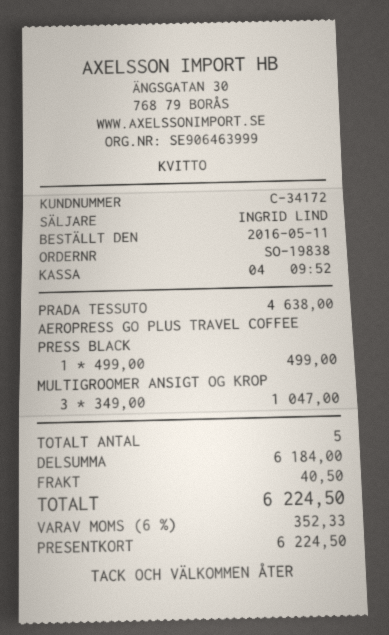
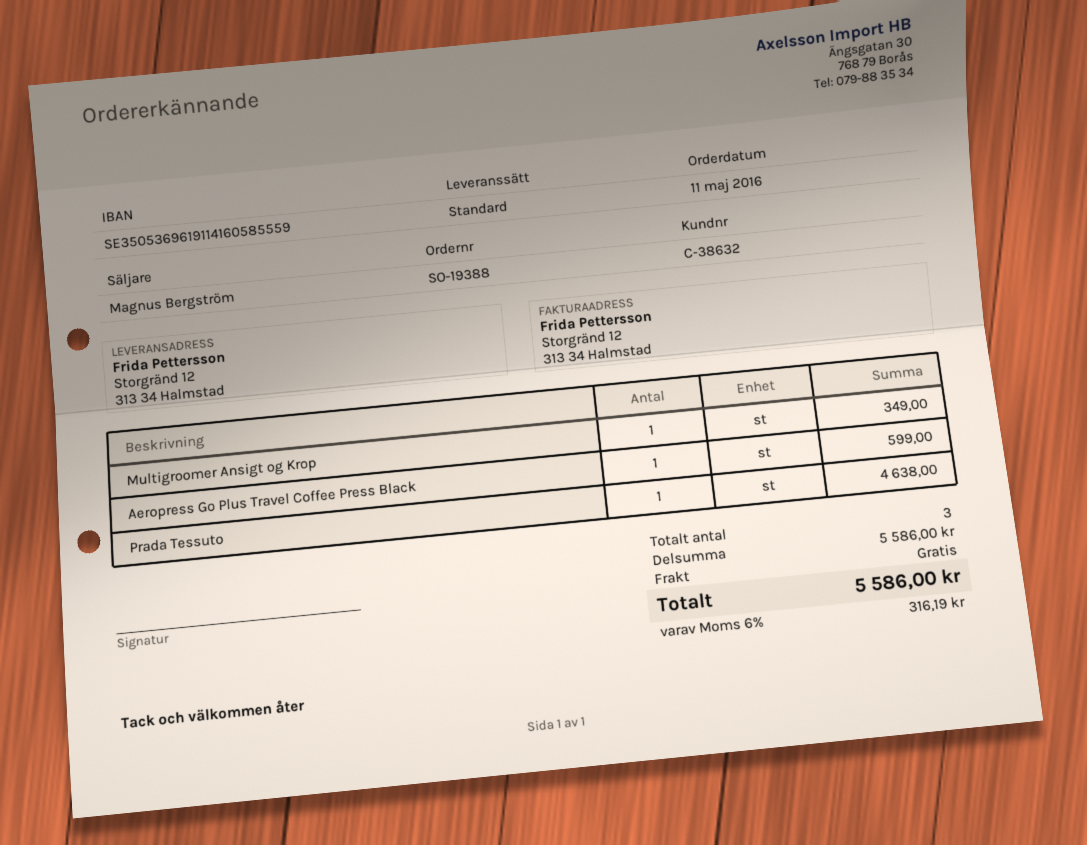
order number: SO-19838 -> SO-19388
customer number: C-34172 -> C-38632
sales rep: INGRID LIND -> Magnus Bergström
AEROPRESS GO PLUS TRAVEL COFFEE PRESS BLACK: 1 for 499.00 -> 1 for 599.00
MULTIGROOMER ANSIGT OG KROP: 3 for 1047.00 -> 1 for 349.00
total quantity: 5 -> 3
subtotal: 6184.00 -> 5586.00
shipping: 40.50 -> 0.00
tax: 6% = 352.33 -> 6% = 316.19
total: 6224.50 -> 5586.00

